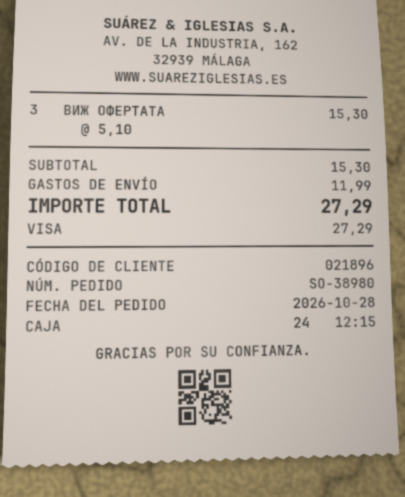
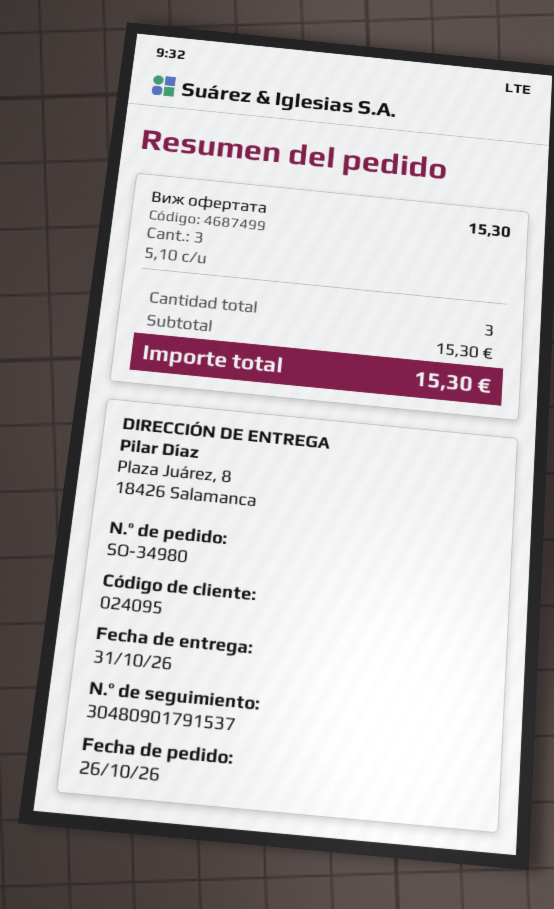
order number: SO-38980 -> SO-34980
order date: 2026-10-28 -> 2026-10-26
customer number: 021896 -> 024095
shipping: 11.99 -> none
total: 27.29 -> 15.30

